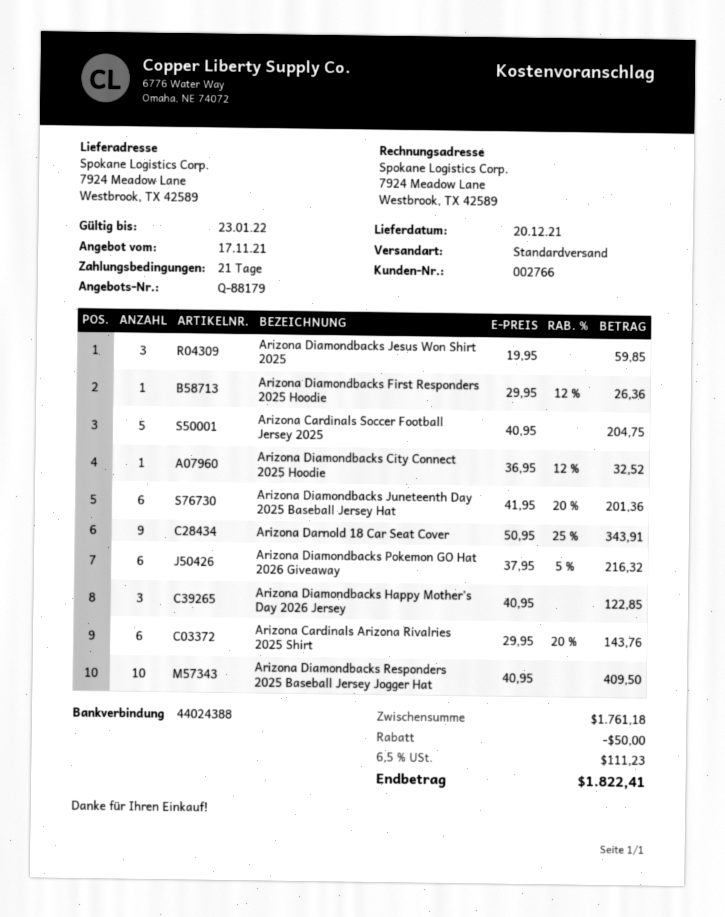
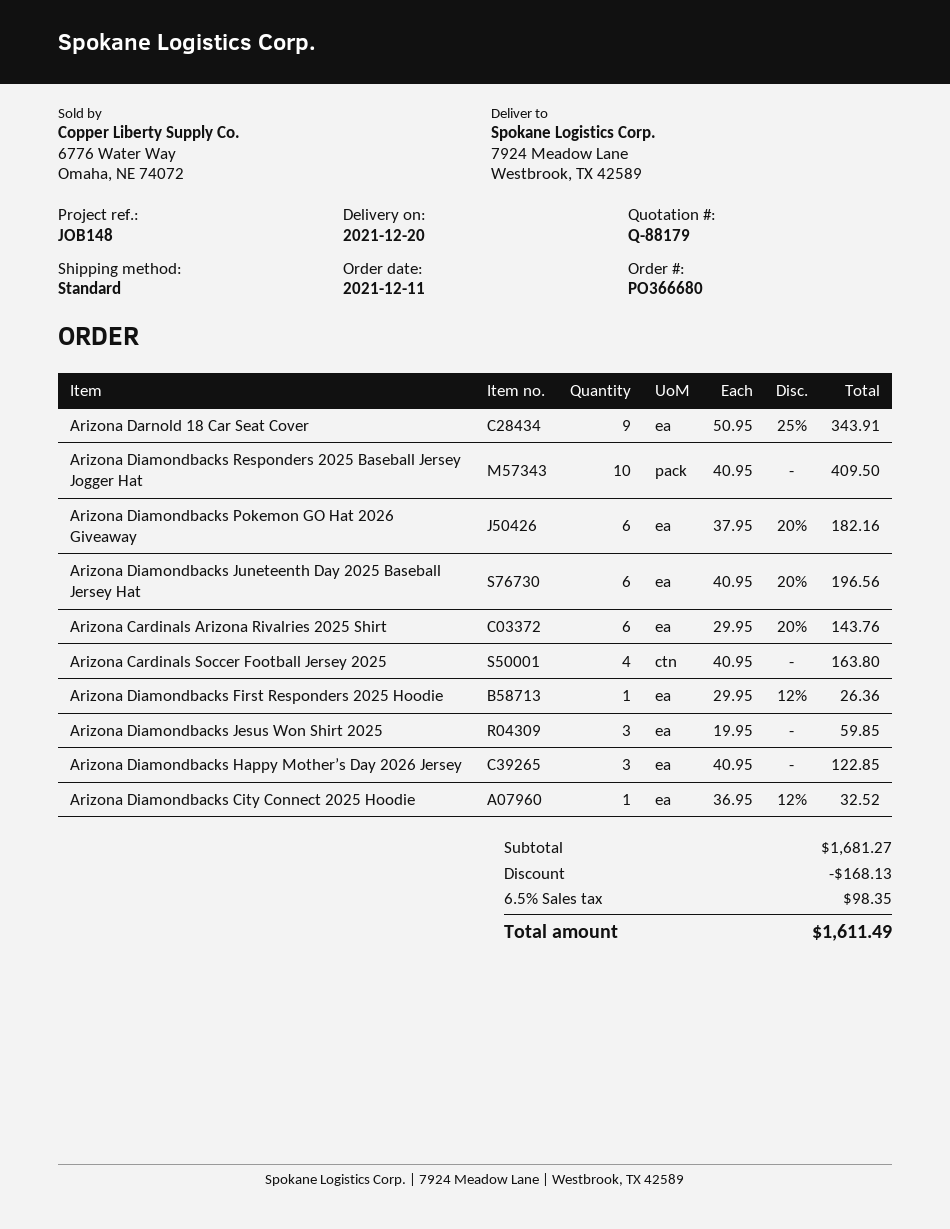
Arizona Cardinals Soccer Football Jersey 2025: 5 x 40.95 = 204.75 -> 4 x 40.95 = 163.80
Arizona Diamondbacks Juneteenth Day 2025 Baseball Jersey Hat: 6 x 41.95 - 20% = 201.36 -> 6 x 40.95 - 20% = 196.56
Arizona Diamondbacks Pokemon GO Hat 2026 Giveaway: 6 x 37.95 - 5% = 216.32 -> 6 x 37.95 - 20% = 182.16
subtotal: 1761.18 -> 1681.27
discount: 50.00 -> 168.13
tax: 6.5% = 111.23 -> 6.5% = 98.35
total: 1822.41 -> 1611.49

